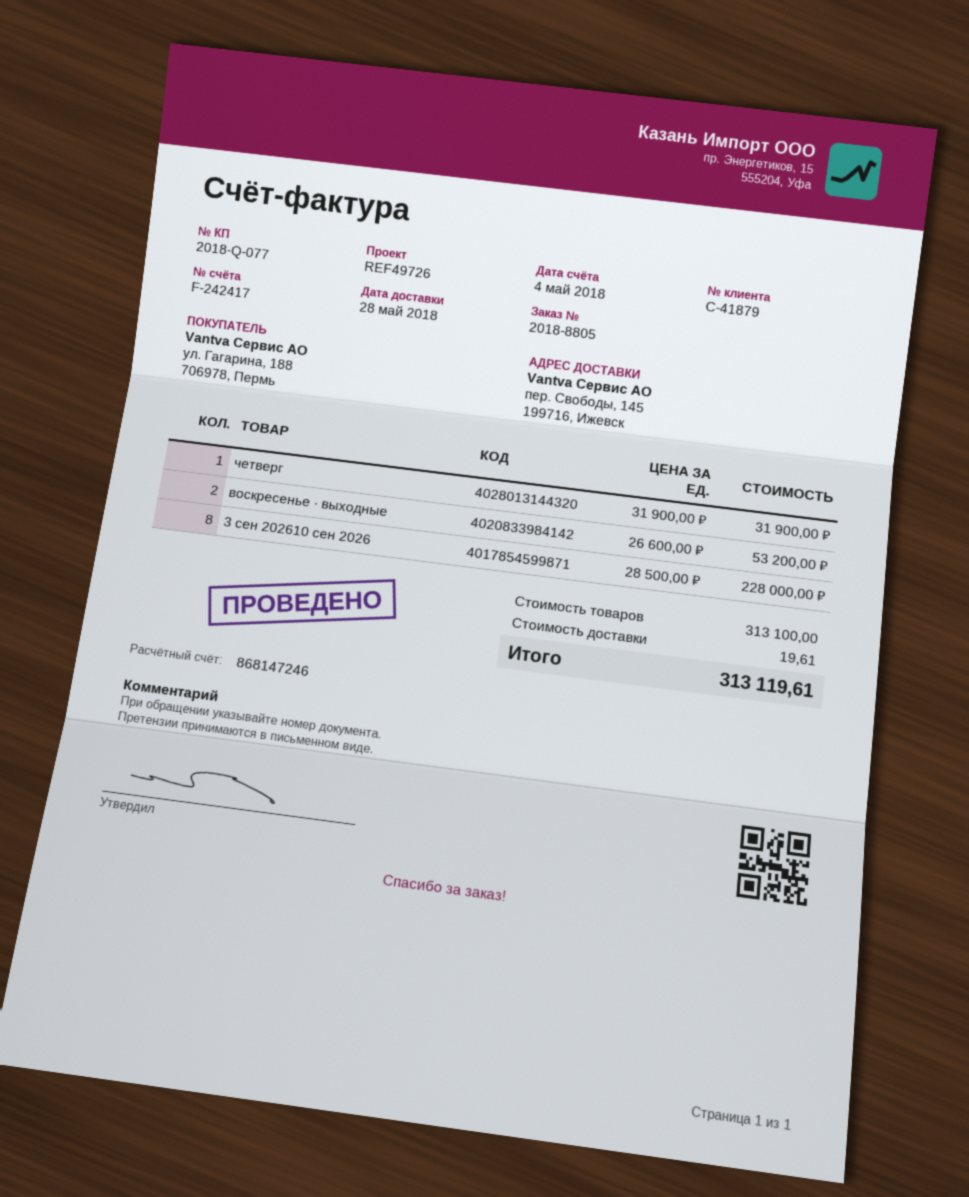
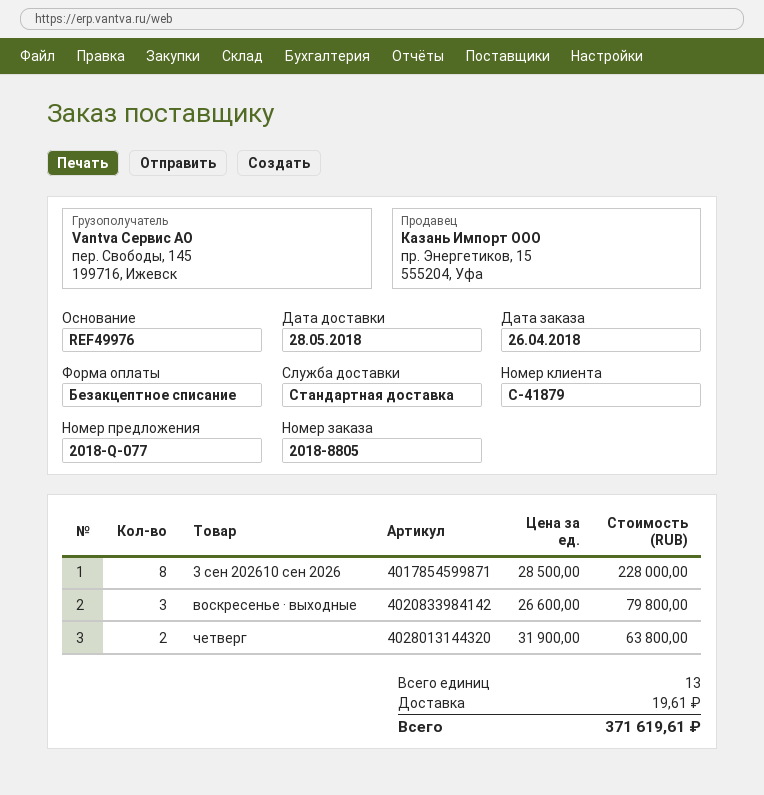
reference: REF49726 -> REF49976
четверг: 1 x 31900.00 = 31900.00 -> 2 x 31900.00 = 63800.00
воскресенье · выходные: 2 x 26600.00 = 53200.00 -> 3 x 26600.00 = 79800.00
total: 313119.61 -> 371619.61

